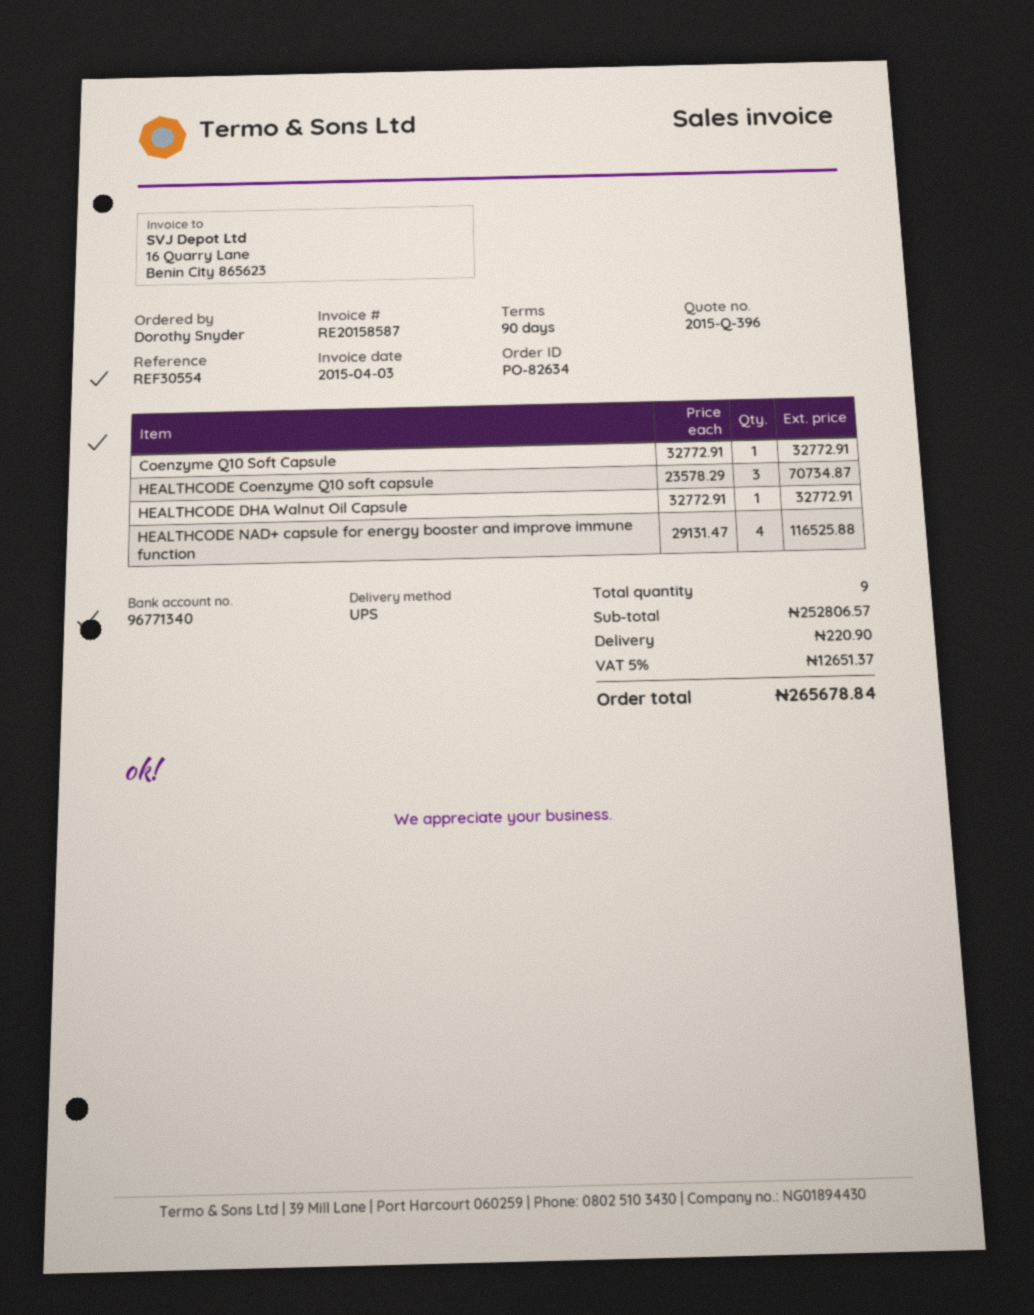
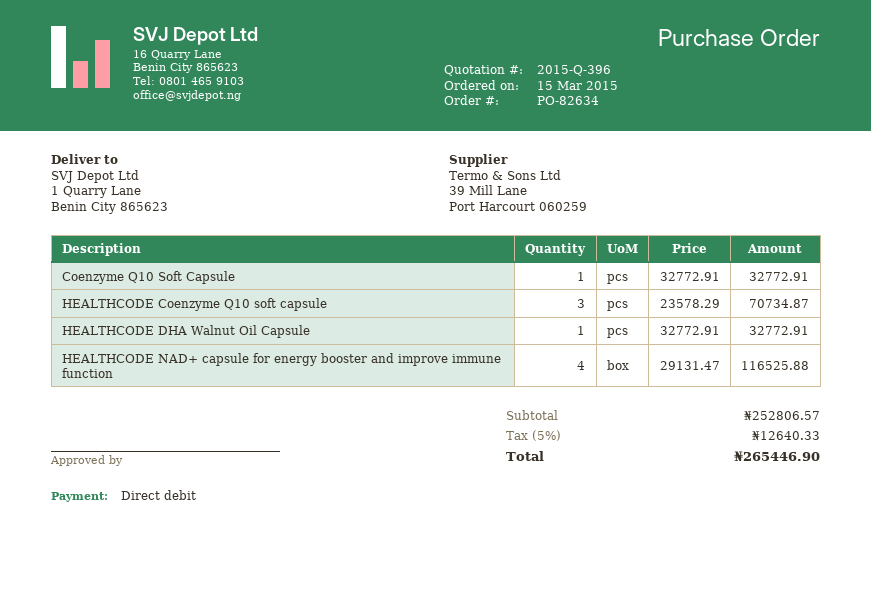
shipping: 220.90 -> none
tax: 5% = 12651.37 -> 5% = 12640.33
total: 265678.84 -> 265446.90

